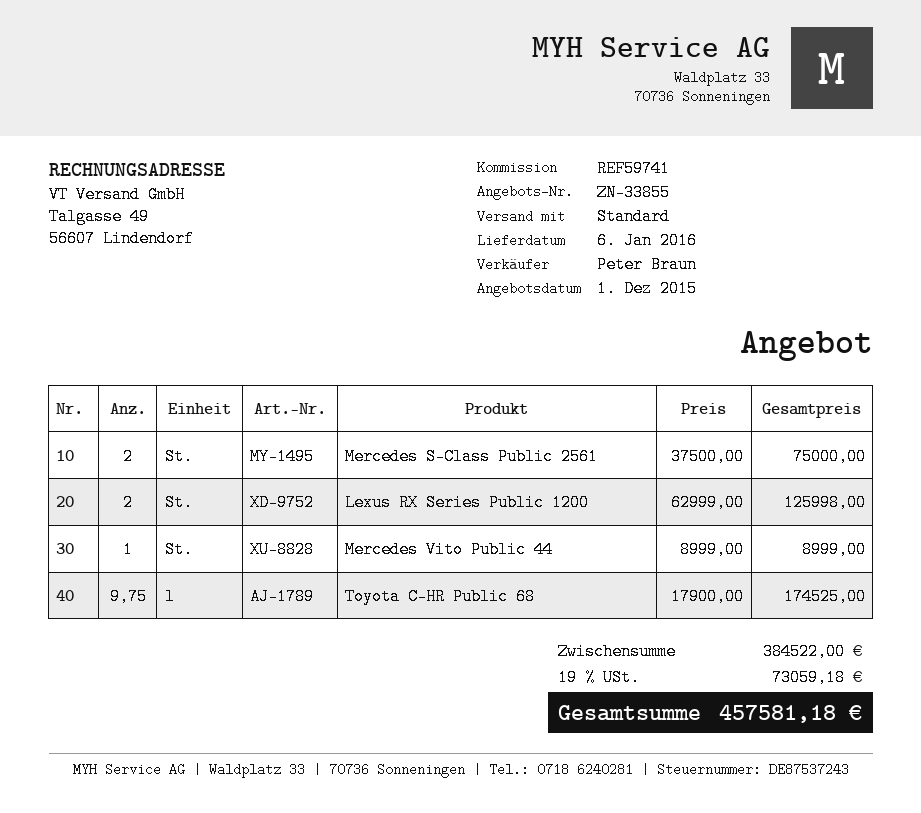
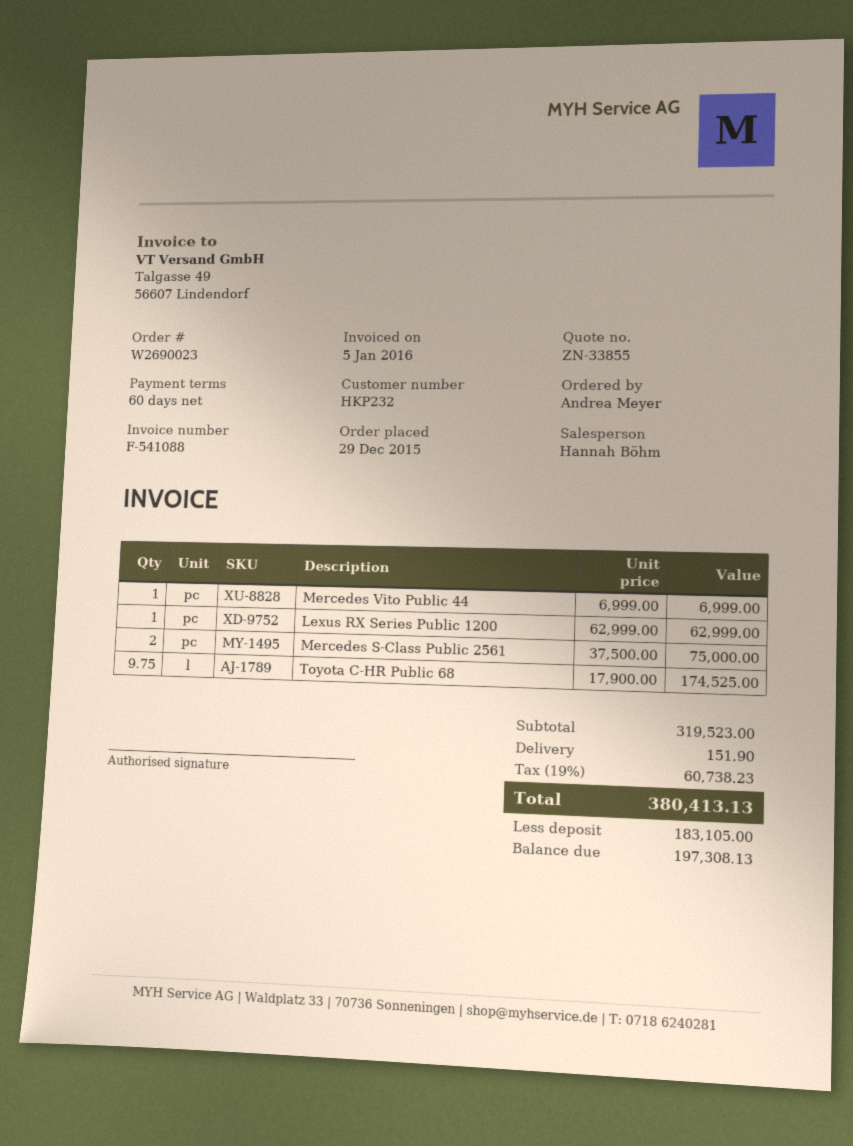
sales rep: Peter Braun -> Hannah Böhm
Lexus RX Series Public 1200: 2 x 62999.00 = 125998.00 -> 1 x 62999.00 = 62999.00
Mercedes Vito Public 44: 1 x 8999.00 = 8999.00 -> 1 x 6999.00 = 6999.00
subtotal: 384522.00 -> 319523.00
shipping: none -> 151.90
tax: 19% = 73059.18 -> 19% = 60738.23
total: 457581.18 -> 380413.13

